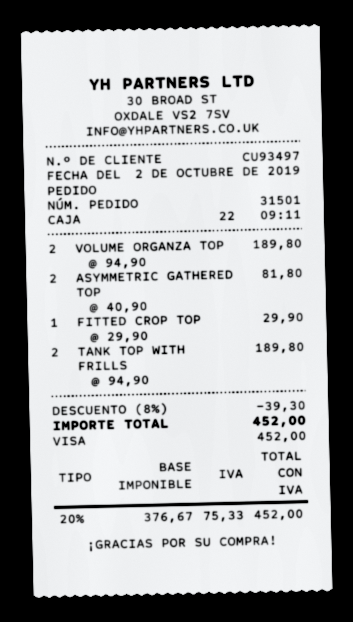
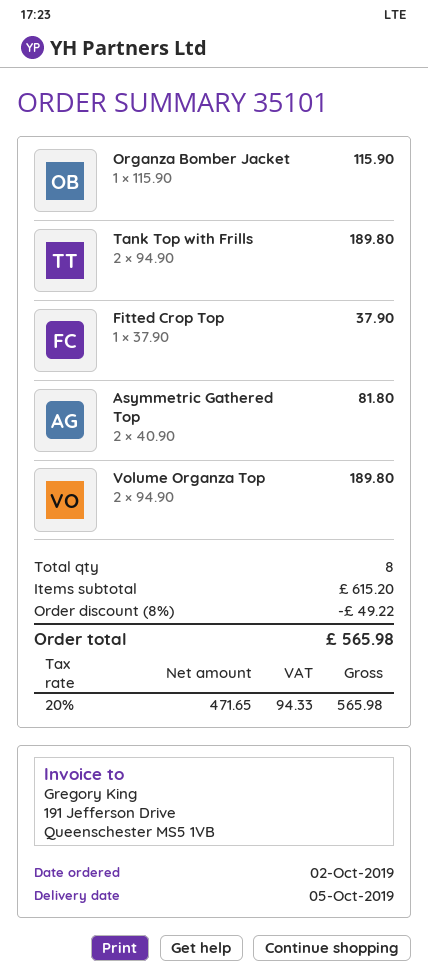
order number: 31501 -> 35101
FITTED CROP TOP: 1 x 29.90 = 29.90 -> 1 x 37.90 = 37.90
Organza Bomber Jacket: none -> 1 x 115.90 = 115.90
discount: 8% = 39.30 -> 8% = 49.22
net: 376.67 -> 471.65
tax: 20% = 75.33 -> 20% = 94.33
total: 452.00 -> 565.98

